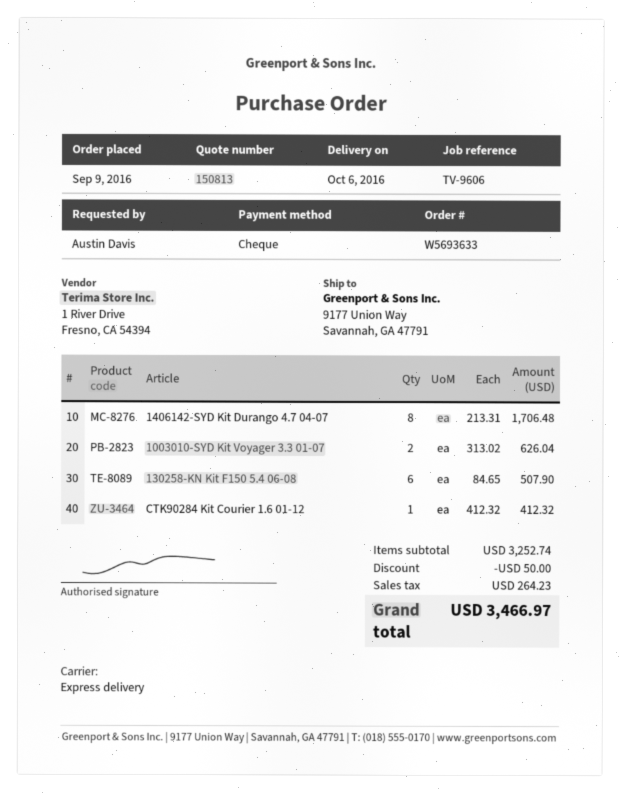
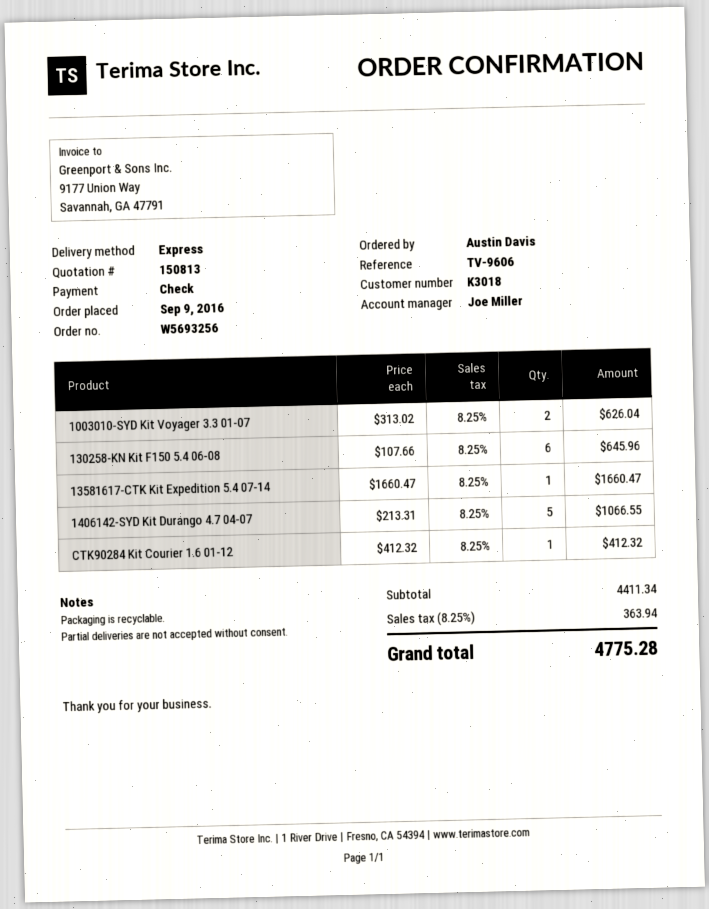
order number: W5693633 -> W5693256
1406142-SYD Kit Durango 4.7 04-07: 8 x 213.31 = 1706.48 -> 5 x 213.31 = 1066.55
130258-KN Kit F150 5.4 06-08: 6 x 84.65 = 507.90 -> 6 x 107.66 = 645.96
13581617-CTK Kit Expedition 5.4 07-14: none -> 1 x 1660.47 = 1660.47
subtotal: 3252.74 -> 4411.34
discount: 50.00 -> none
tax: 264.23 -> 363.94
total: 3466.97 -> 4775.28

